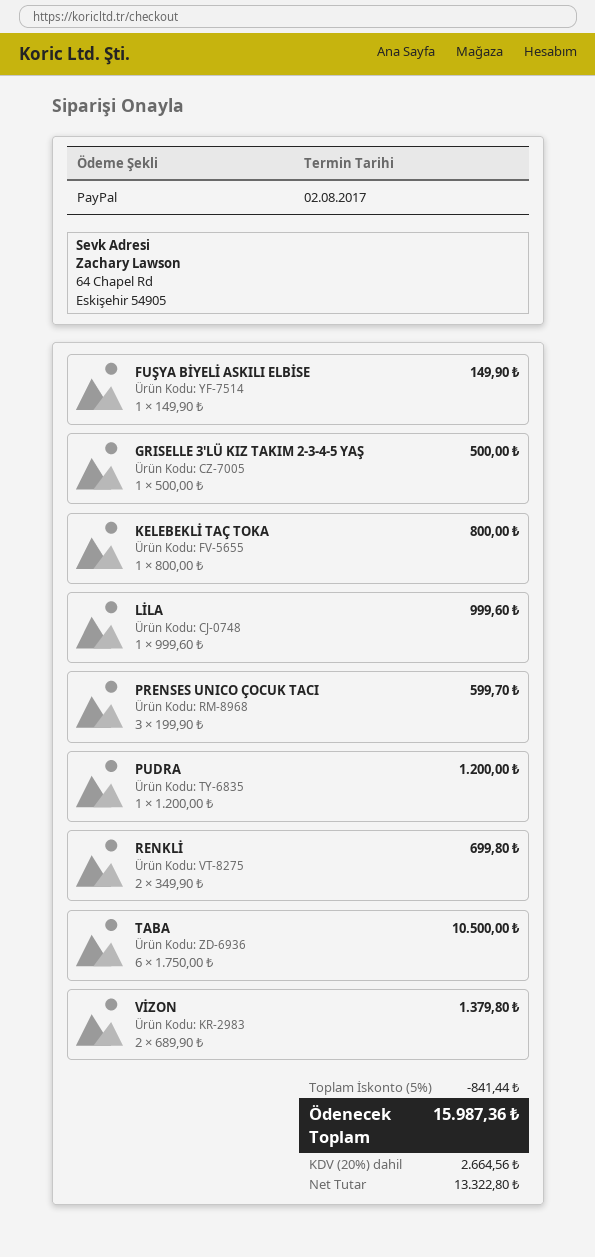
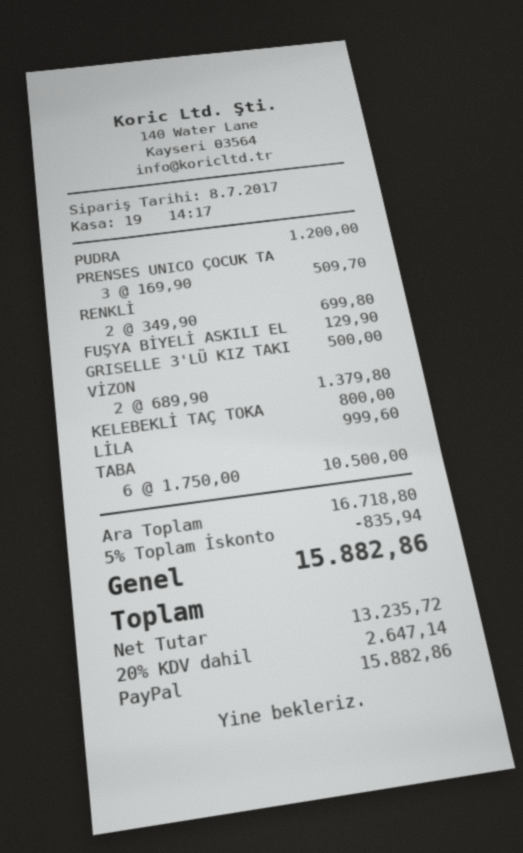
FUŞYA BİYELİ ASKILI ELBİSE: 1 x 149.90 = 149.90 -> 1 x 129.90 = 129.90
PRENSES UNICO ÇOCUK TACI: 3 x 199.90 = 599.70 -> 3 x 169.90 = 509.70
discount: 5% = 841.44 -> 5% = 835.94
net: 13322.80 -> 13235.72
tax: 20% = 2664.56 -> 20% = 2647.14
total: 15987.36 -> 15882.86

